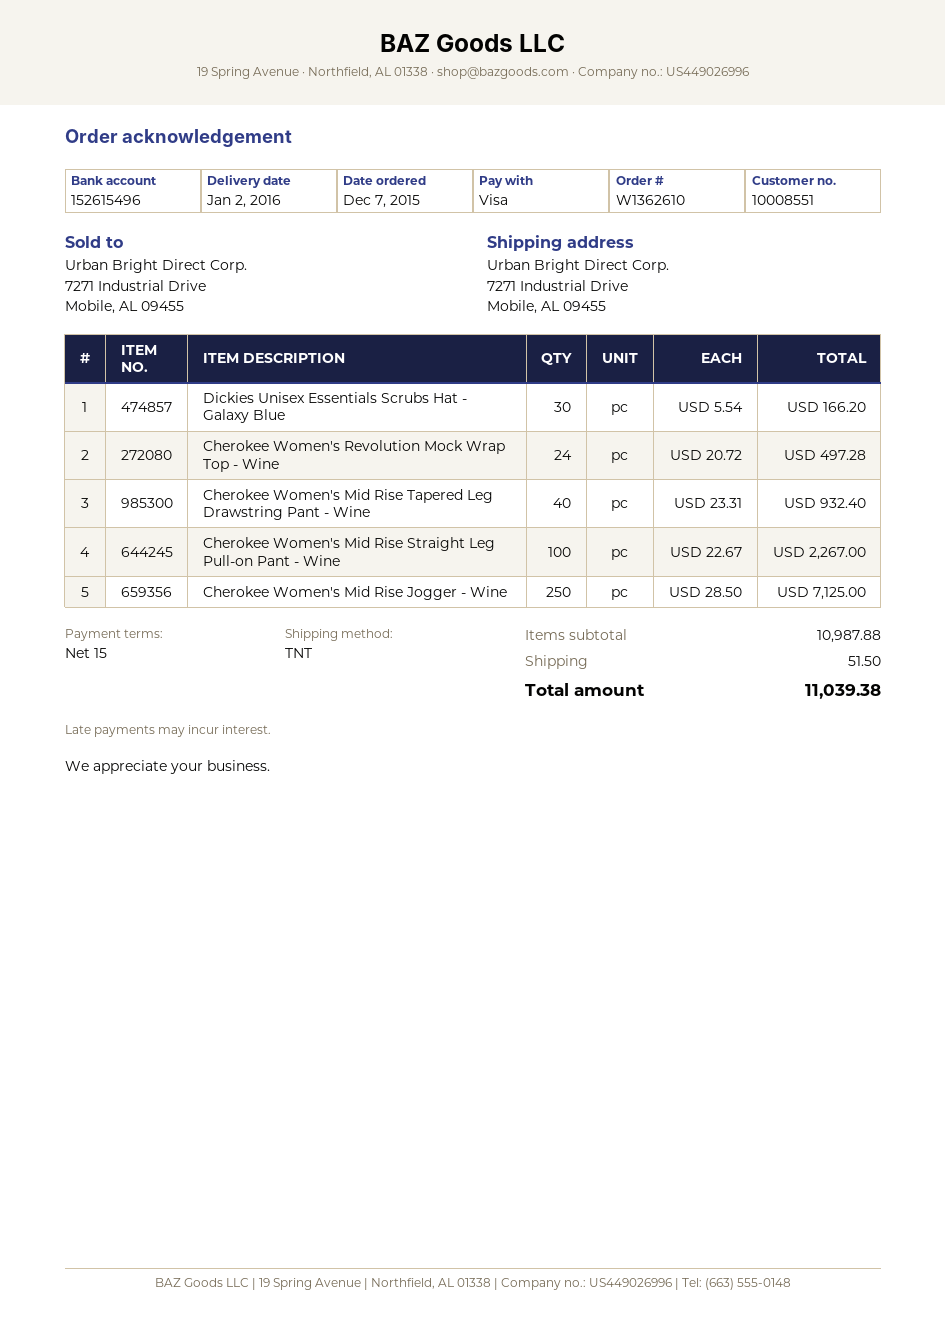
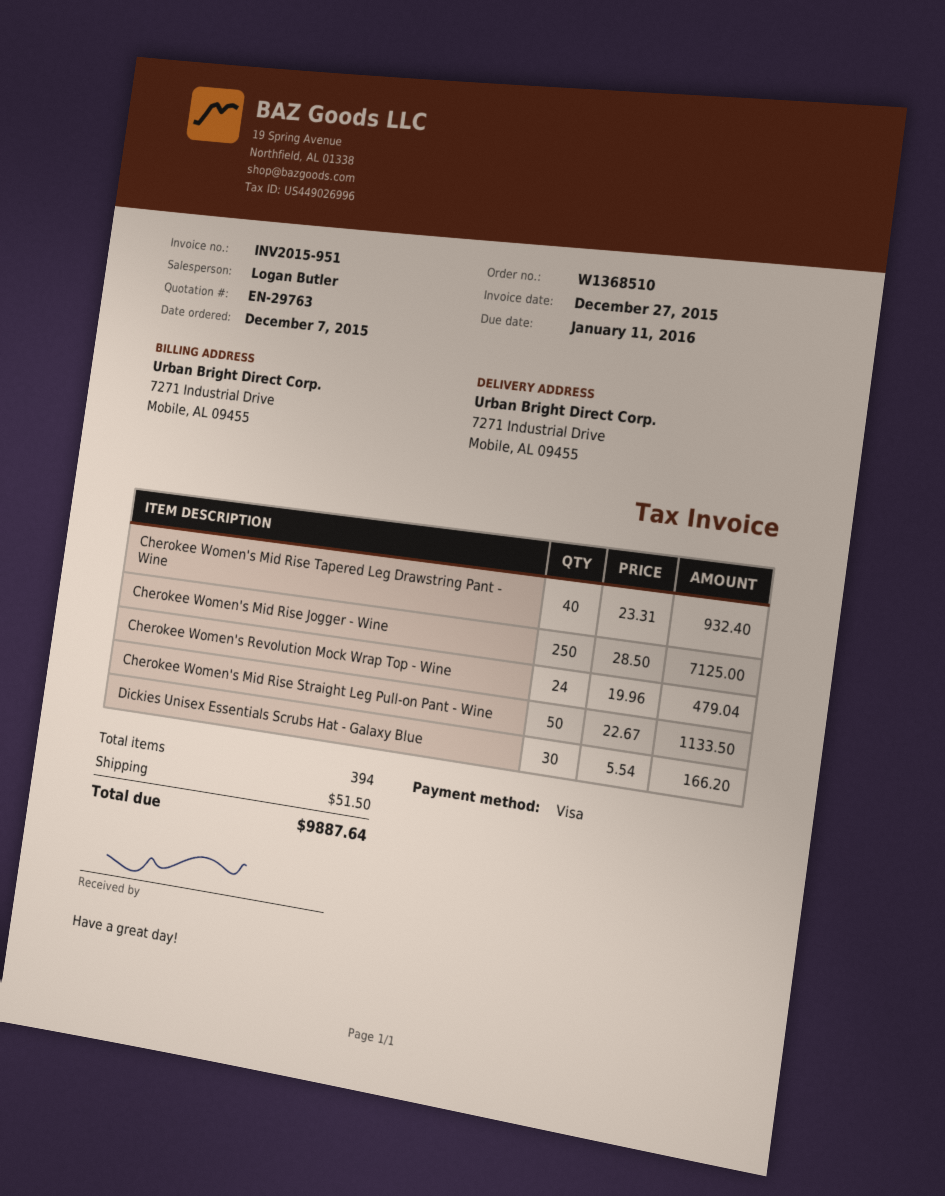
order number: W1362610 -> W1368510
Cherokee Women's Revolution Mock Wrap Top - Wine: 24 x 20.72 = 497.28 -> 24 x 19.96 = 479.04
Cherokee Women's Mid Rise Straight Leg Pull-on Pant - Wine: 100 x 22.67 = 2267.00 -> 50 x 22.67 = 1133.50
total: 11039.38 -> 9887.64

